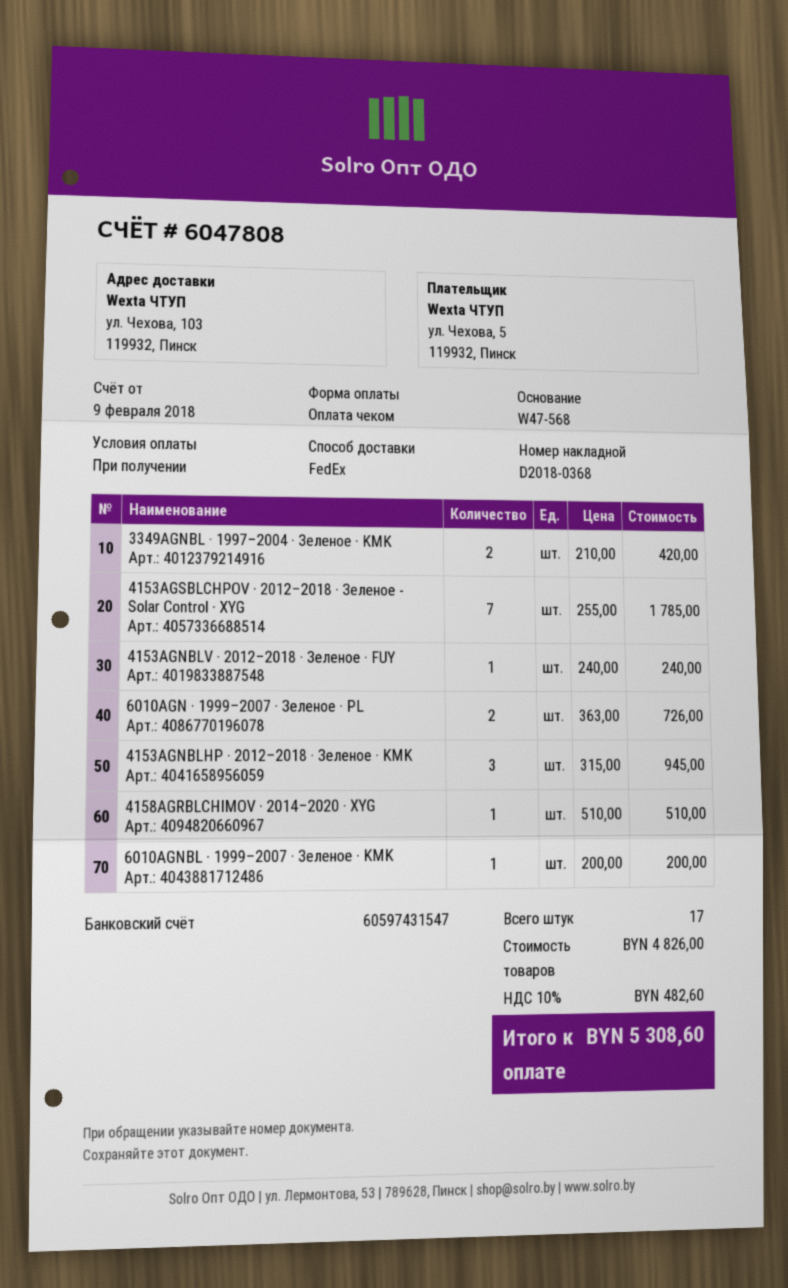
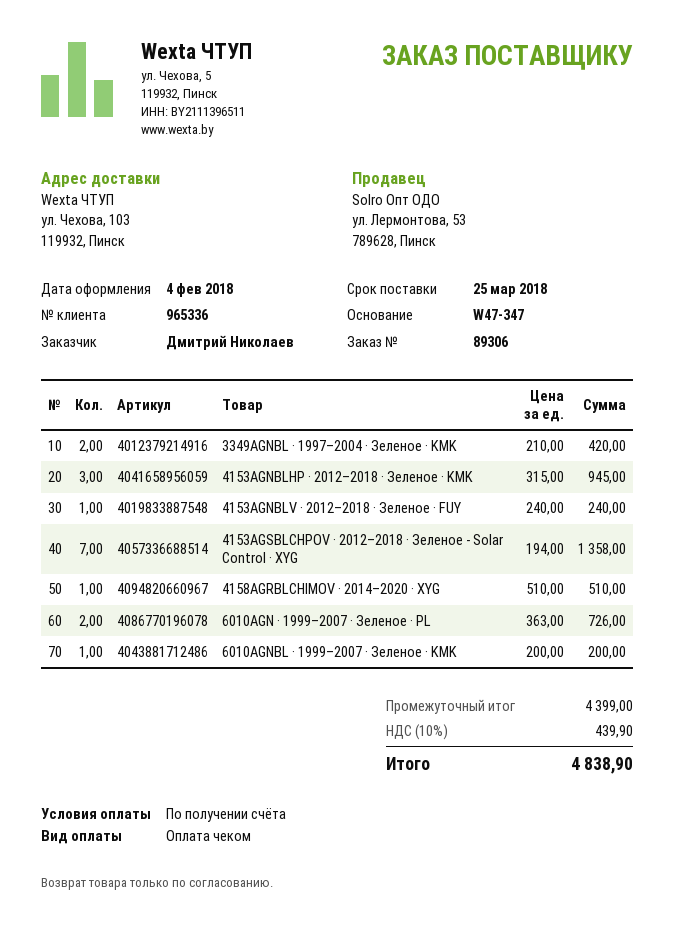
reference: W47-568 -> W47-347
4153AGSBLCHPOV · 2012–2018 · Зеленое - Solar Control · XYG: 7 x 255.00 = 1785.00 -> 7 x 194.00 = 1358.00
subtotal: 4826.00 -> 4399.00
tax: 10% = 482.60 -> 10% = 439.90
total: 5308.60 -> 4838.90

